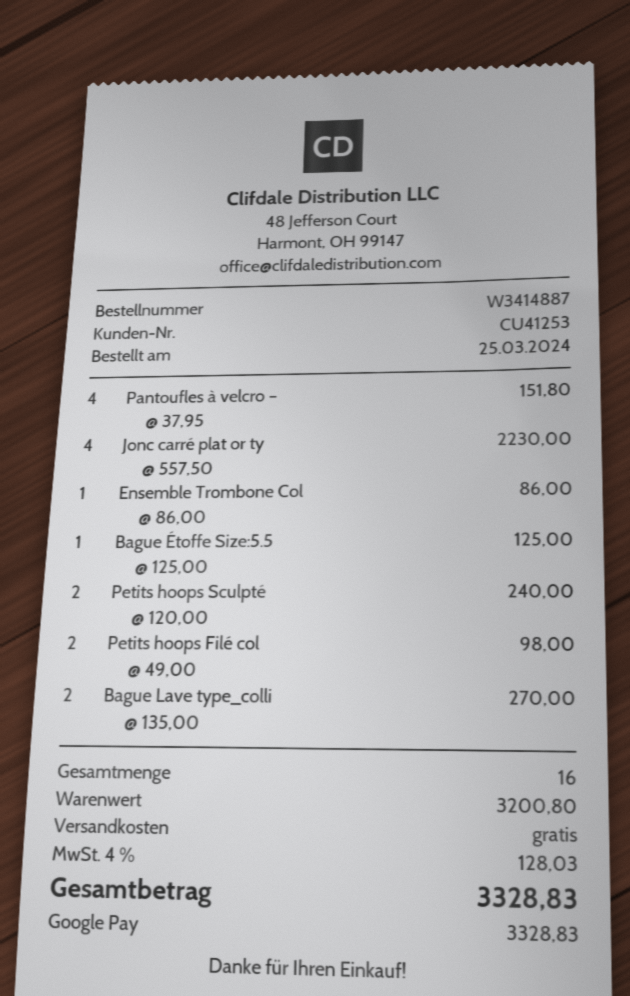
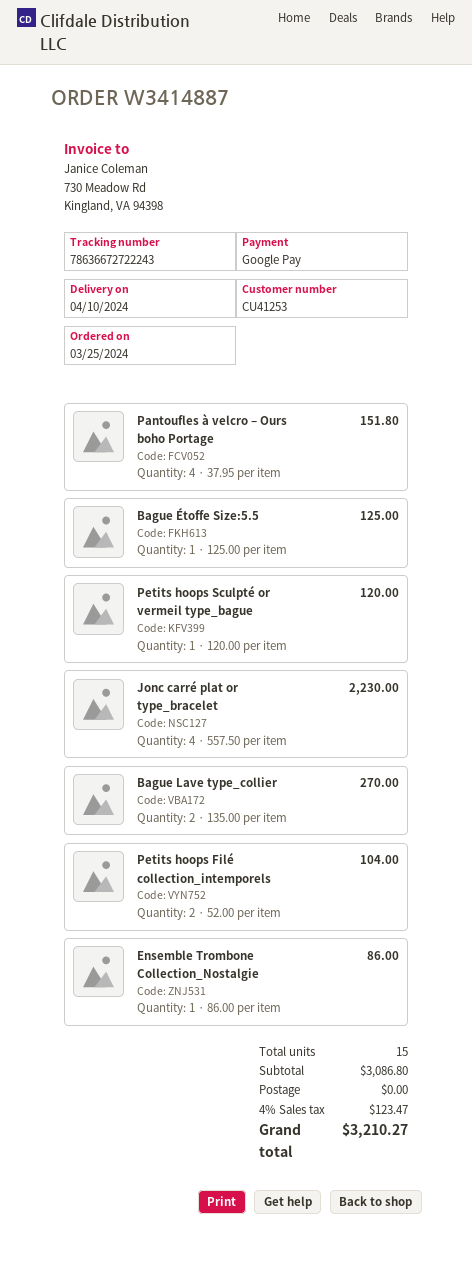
Petits hoops Sculpté: 2 x 120.00 = 240.00 -> 1 x 120.00 = 120.00
Petits hoops Filé col: 2 x 49.00 = 98.00 -> 2 x 52.00 = 104.00
total quantity: 16 -> 15
subtotal: 3200.80 -> 3086.80
tax: 4% = 128.03 -> 4% = 123.47
total: 3328.83 -> 3210.27

